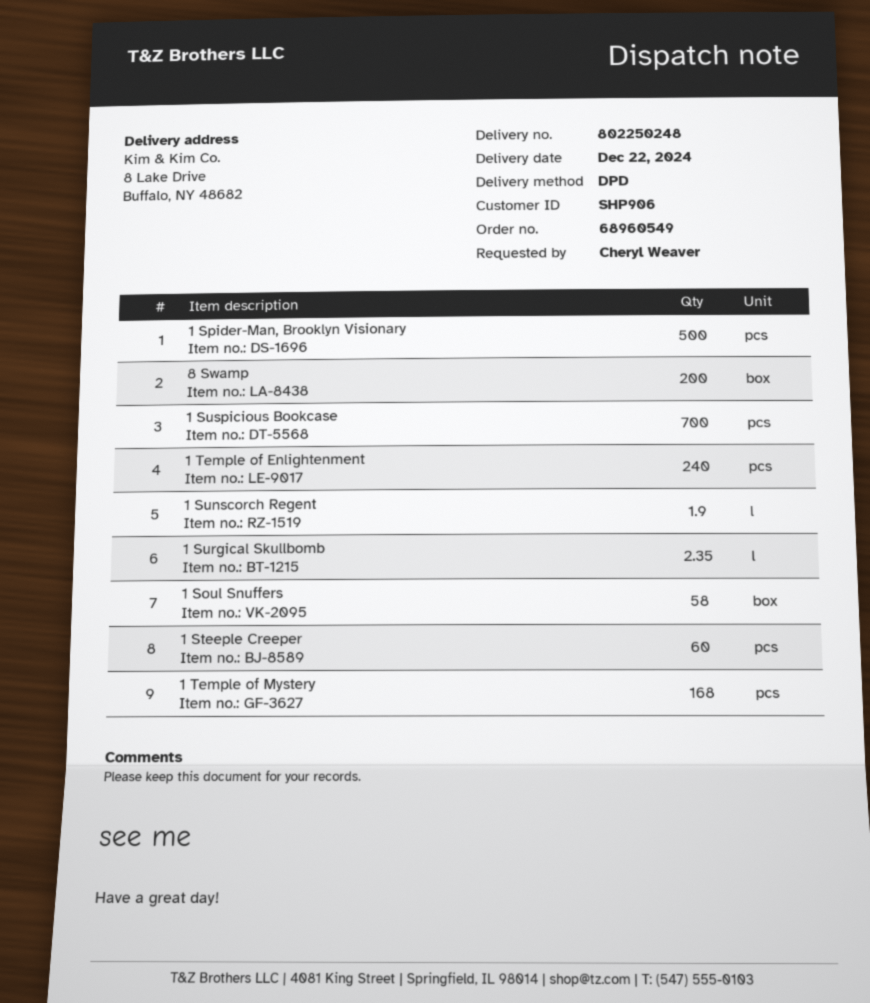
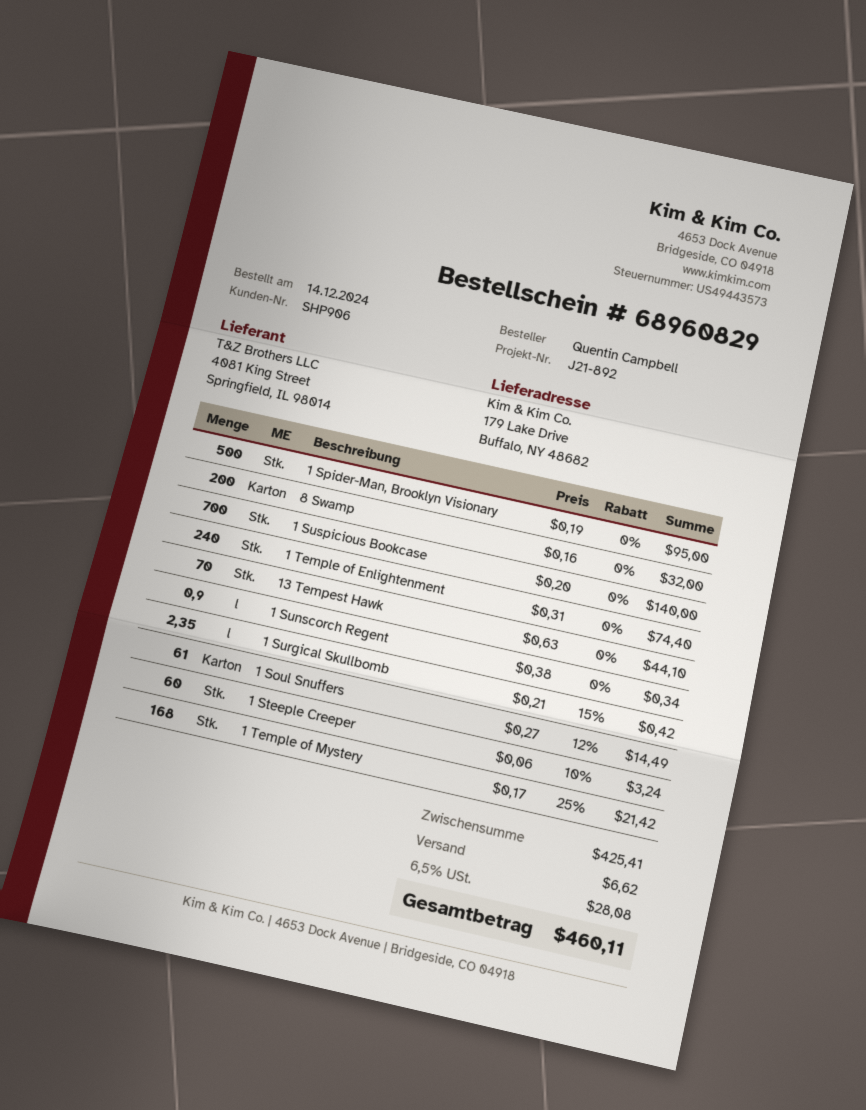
order number: 68960549 -> 68960829
ordered by: Cheryl Weaver -> Quentin Campbell
ship to: 8 Lake Drive, Buffalo, NY 48682 -> 179 Lake Drive, Buffalo, NY 48682
1 Sunscorch Regent: 1.9 -> 0.9
1 Soul Snuffers: 58 -> 61
13 Tempest Hawk: none -> 70

